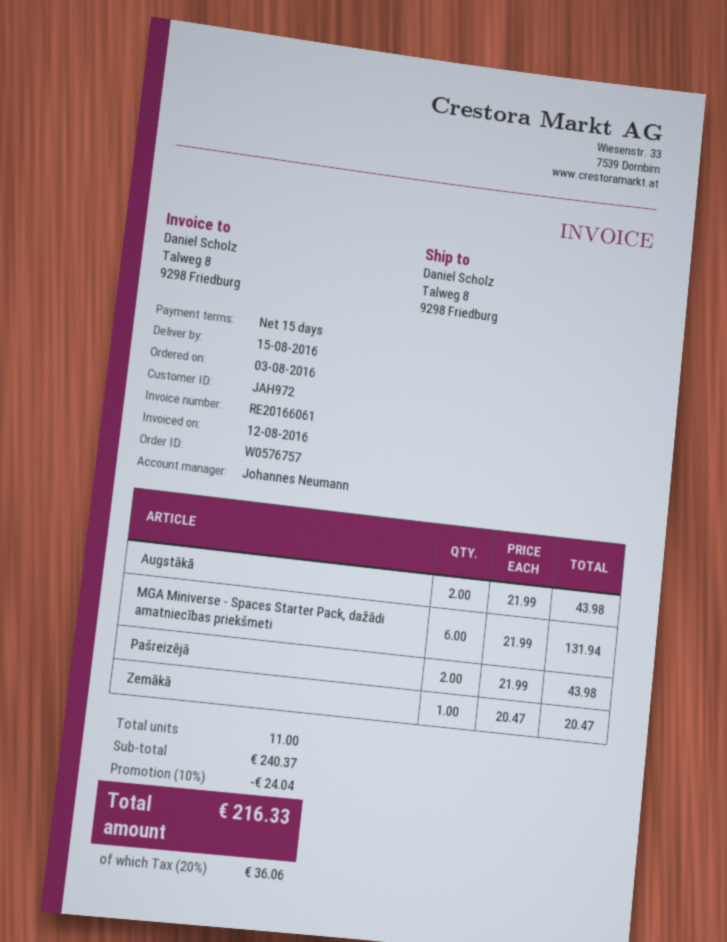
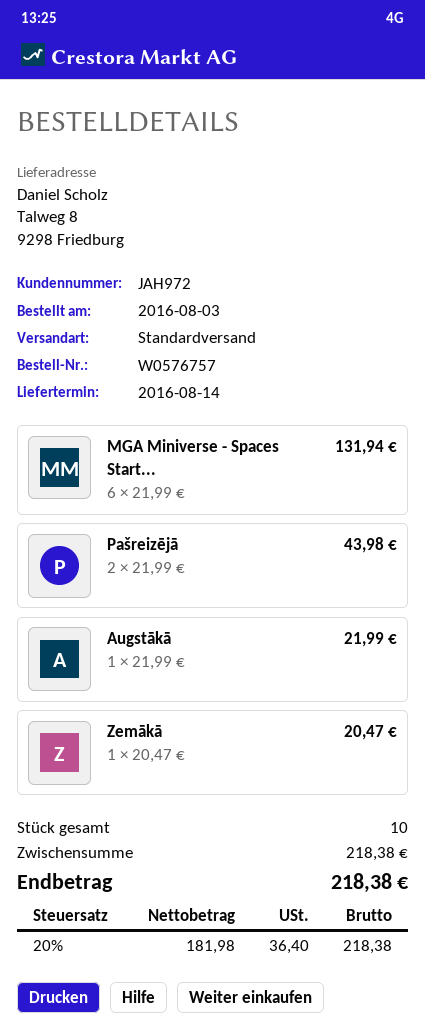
delivery date: 2016-08-15 -> 2016-08-14
Augstākā: 2 x 21.99 = 43.98 -> 1 x 21.99 = 21.99
total quantity: 11 -> 10
subtotal: 240.37 -> 218.38
discount: 10% = 24.04 -> none
tax: 20% = 36.06 -> 20% = 36.40
total: 216.33 -> 218.38

